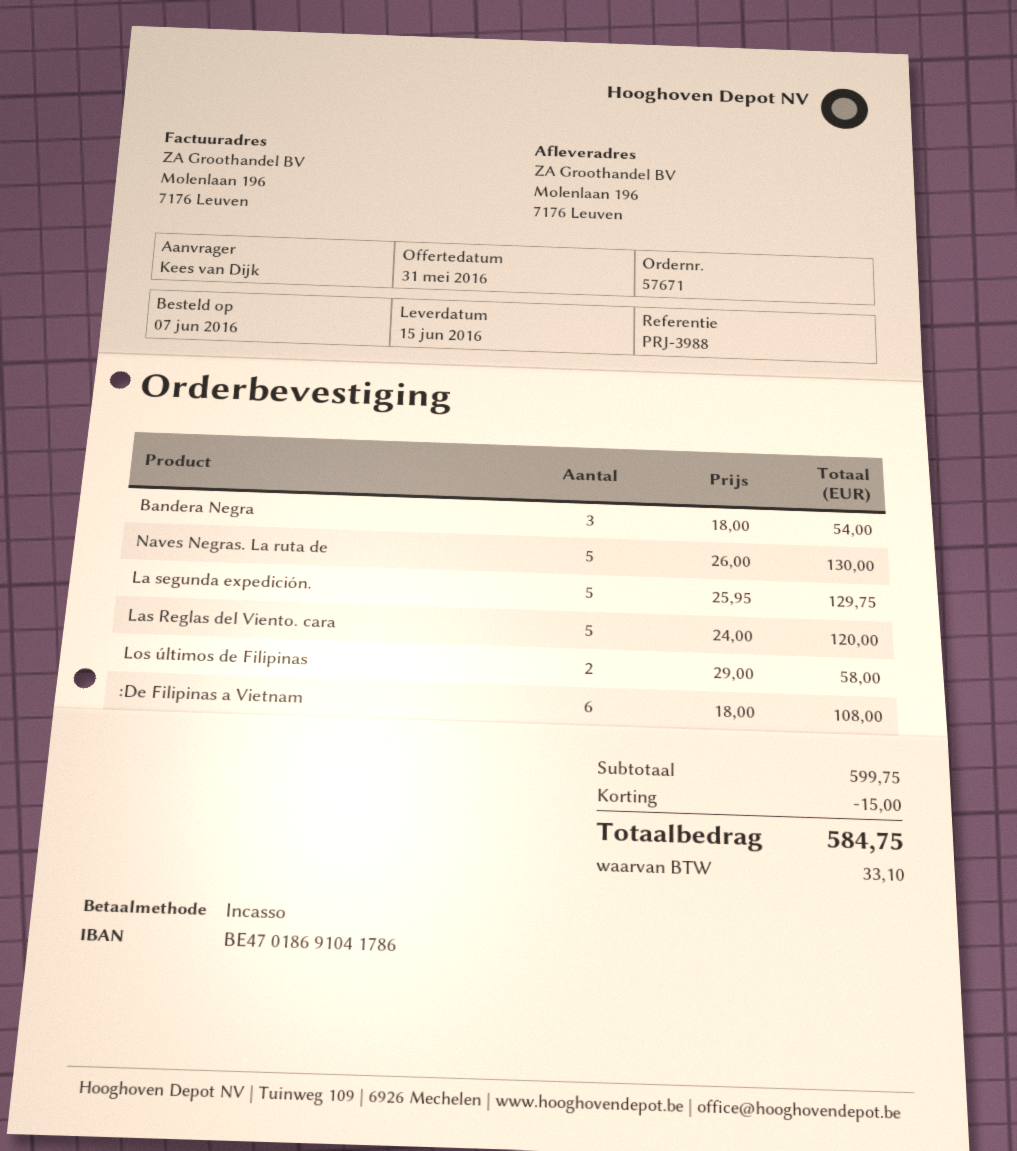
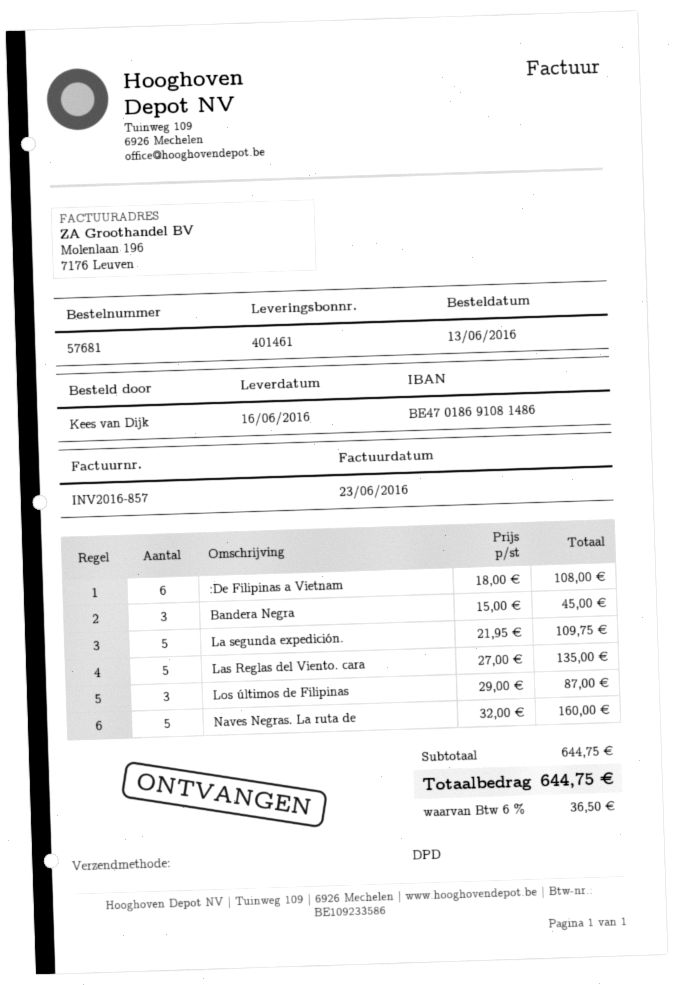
order number: 57671 -> 57681
order date: 2016-06-07 -> 2016-06-13
delivery date: 2016-06-15 -> 2016-06-16
bank account: BE47018691041786 -> BE47018691081486
Bandera Negra: 3 x 18.00 = 54.00 -> 3 x 15.00 = 45.00
Naves Negras. La ruta de: 5 x 26.00 = 130.00 -> 5 x 32.00 = 160.00
La segunda expedición.: 5 x 25.95 = 129.75 -> 5 x 21.95 = 109.75
Las Reglas del Viento. cara: 5 x 24.00 = 120.00 -> 5 x 27.00 = 135.00
Los últimos de Filipinas: 2 x 29.00 = 58.00 -> 3 x 29.00 = 87.00
subtotal: 599.75 -> 644.75
discount: 15.00 -> none
tax: 33.10 -> 36.50
total: 584.75 -> 644.75

